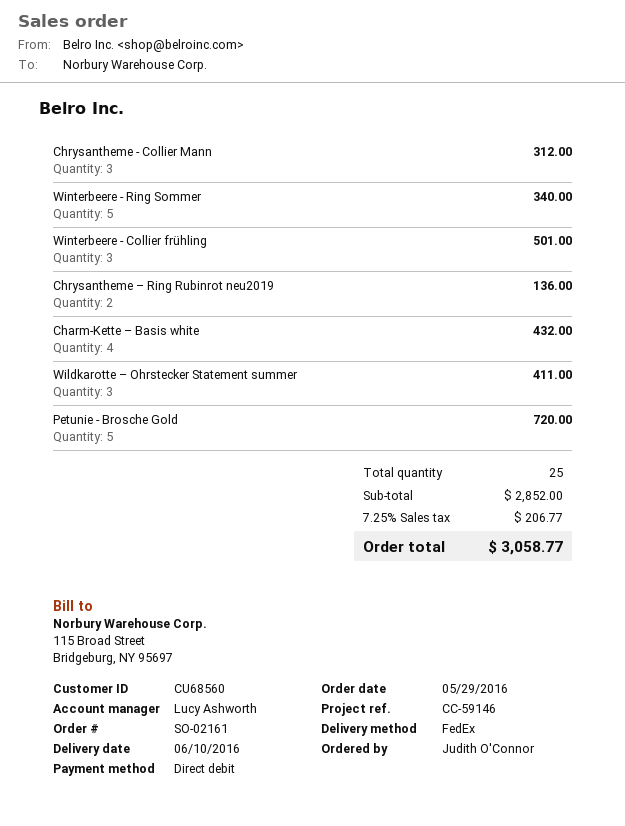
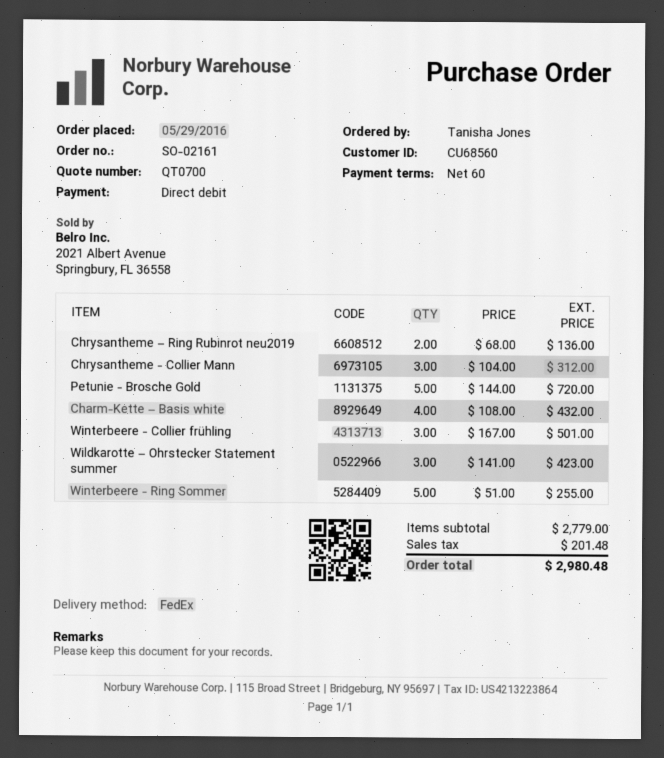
ordered by: Judith O'Connor -> Tanisha Jones
Winterbeere - Ring Sommer: 5 for 340.00 -> 5 for 255.00
Wildkarotte – Ohrstecker Statement summer: 3 for 411.00 -> 3 for 423.00
subtotal: 2852.00 -> 2779.00
tax: 206.77 -> 201.48
total: 3058.77 -> 2980.48

